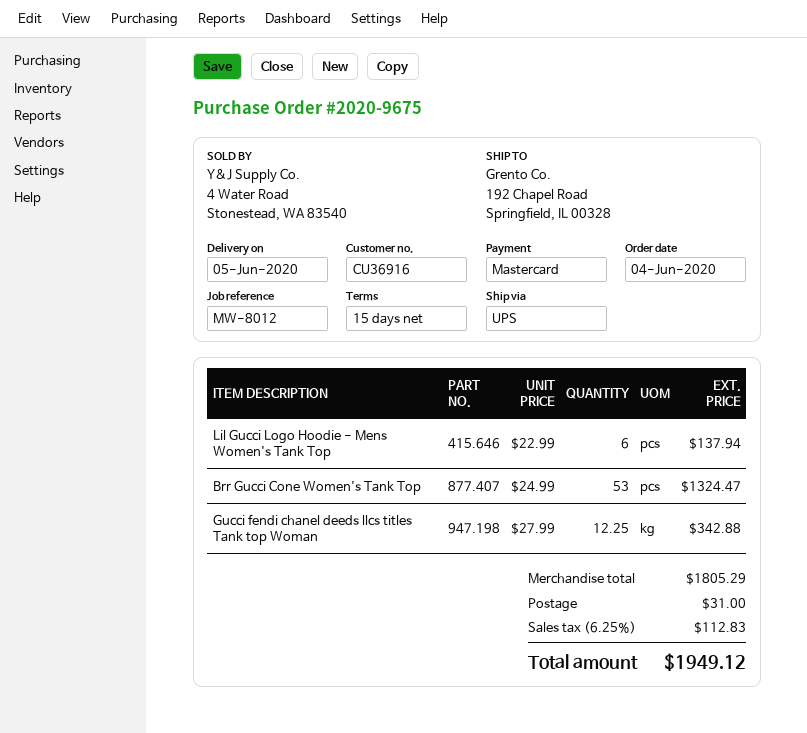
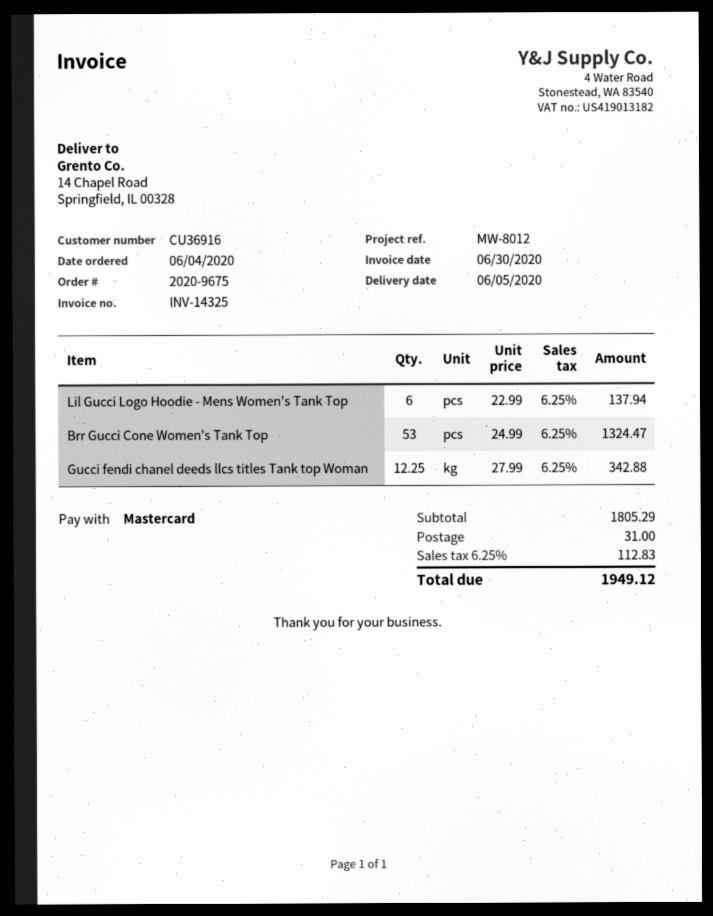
ship to: 192 Chapel Road, Springfield, IL 00328 -> 14 Chapel Road, Springfield, IL 00328

